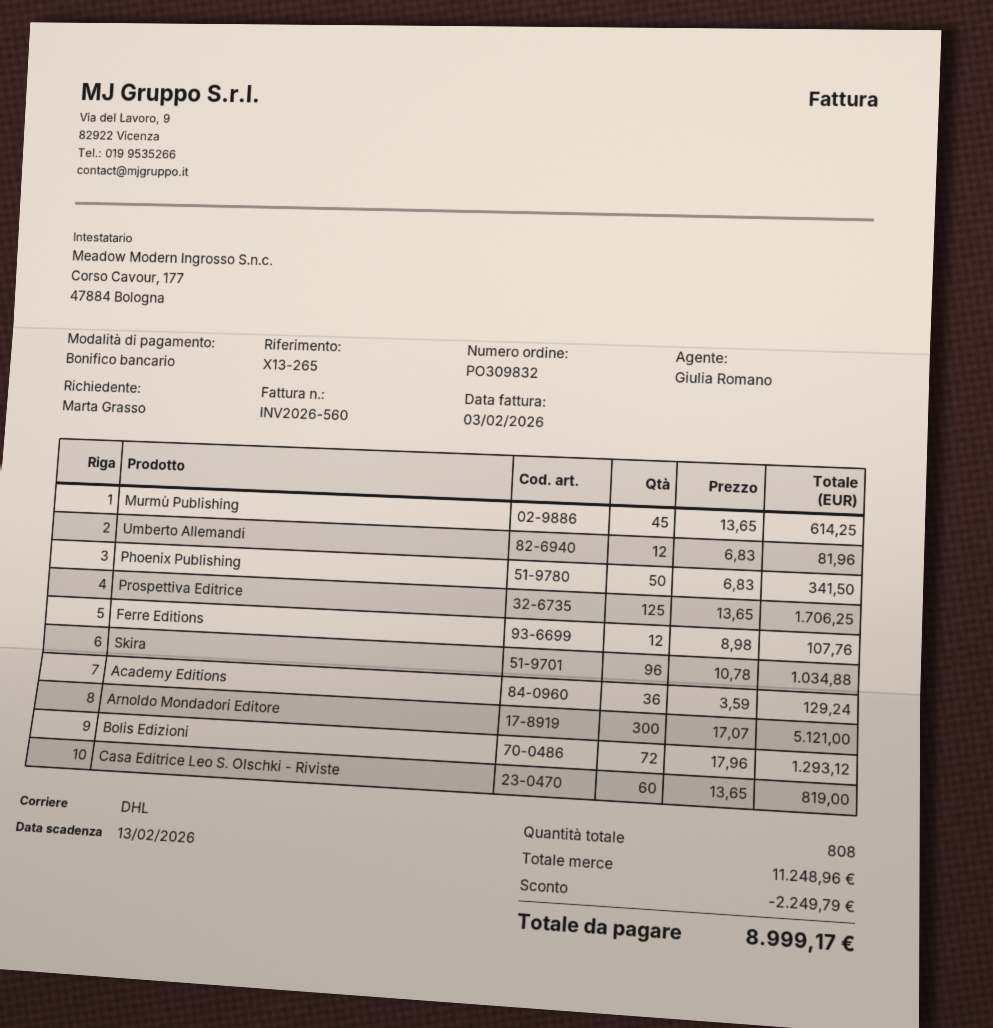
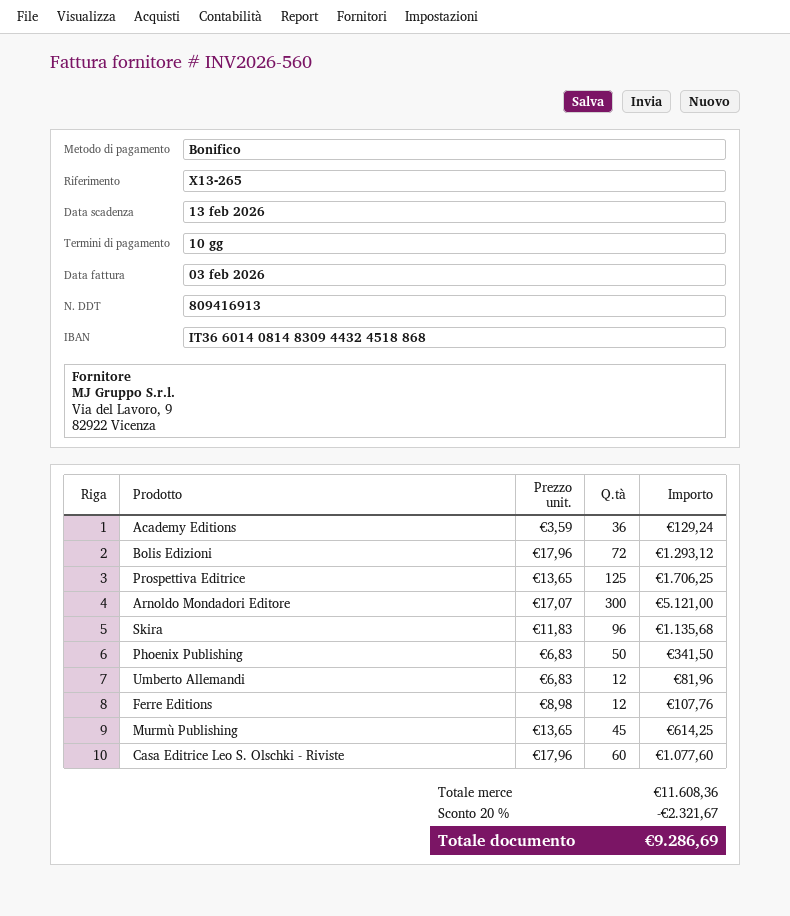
Skira: 96 x 10.78 = 1034.88 -> 96 x 11.83 = 1135.68
Casa Editrice Leo S. Olschki - Riviste: 60 x 13.65 = 819.00 -> 60 x 17.96 = 1077.60
subtotal: 11248.96 -> 11608.36
discount: 2249.79 -> 2321.67
total: 8999.17 -> 9286.69

